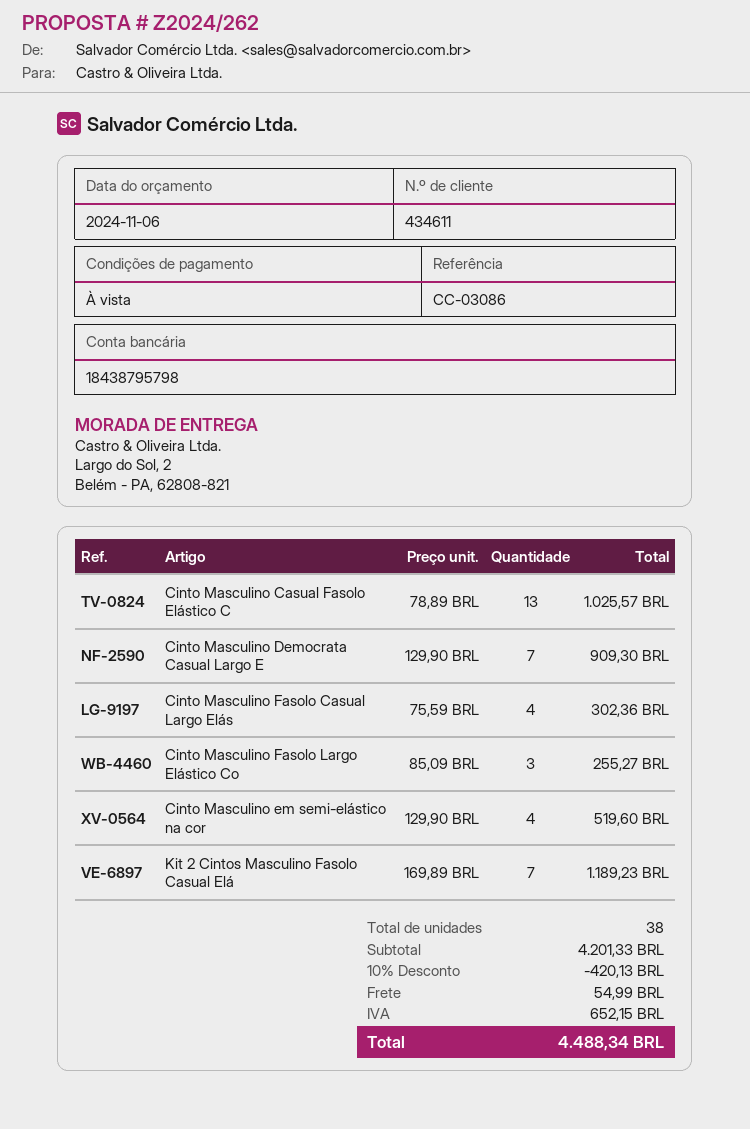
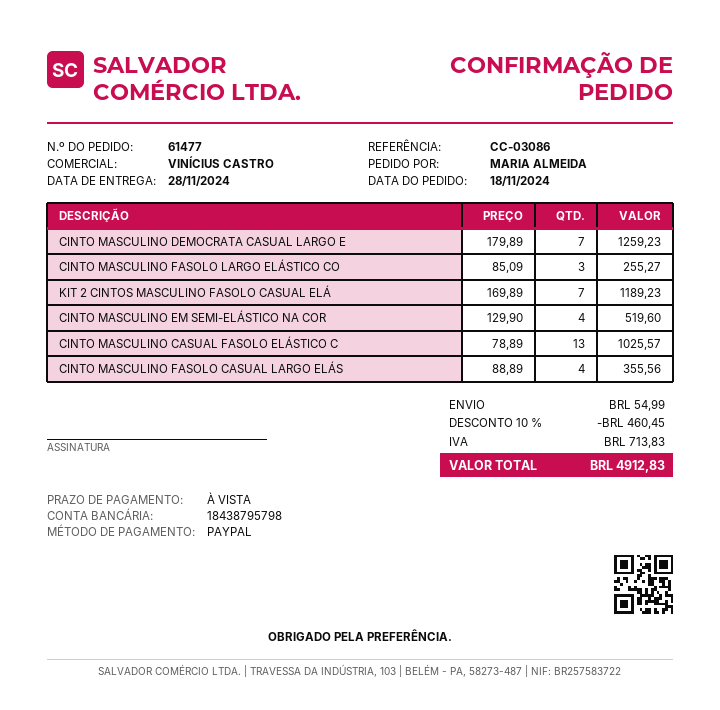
Cinto Masculino Democrata Casual Largo E: 7 x 129.90 = 909.30 -> 7 x 179.89 = 1259.23
Cinto Masculino Fasolo Casual Largo Elás: 4 x 75.59 = 302.36 -> 4 x 88.89 = 355.56
discount: 10% = 420.13 -> 10% = 460.45
tax: 652.15 -> 713.83
total: 4488.34 -> 4912.83

